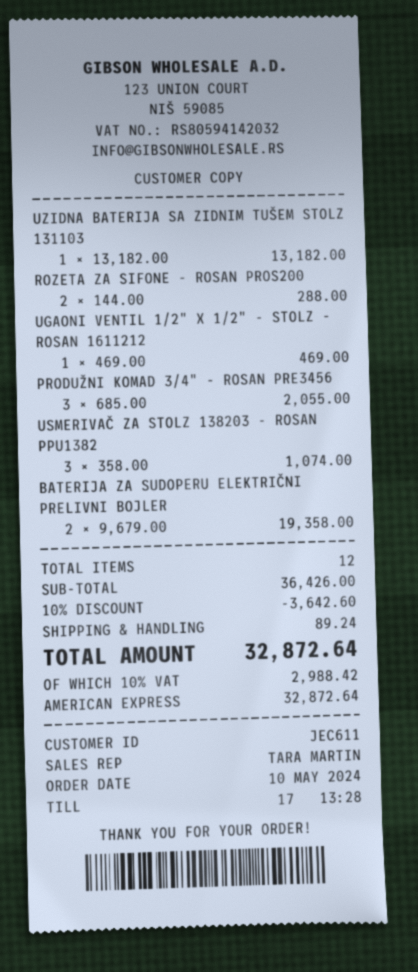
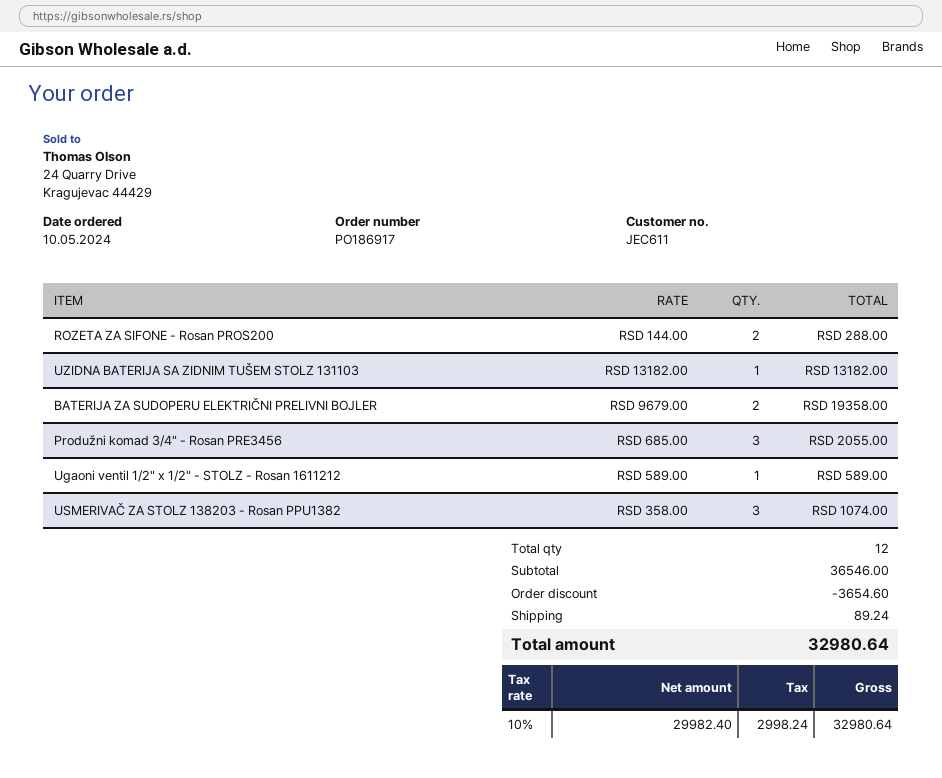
UGAONI VENTIL 1/2" X 1/2" - STOLZ - ROSAN 1611212: 1 x 469.00 = 469.00 -> 1 x 589.00 = 589.00
subtotal: 36426.00 -> 36546.00
discount: 3642.60 -> 3654.60
tax: 10% = 2988.42 -> 10% = 2998.24
total: 32872.64 -> 32980.64

